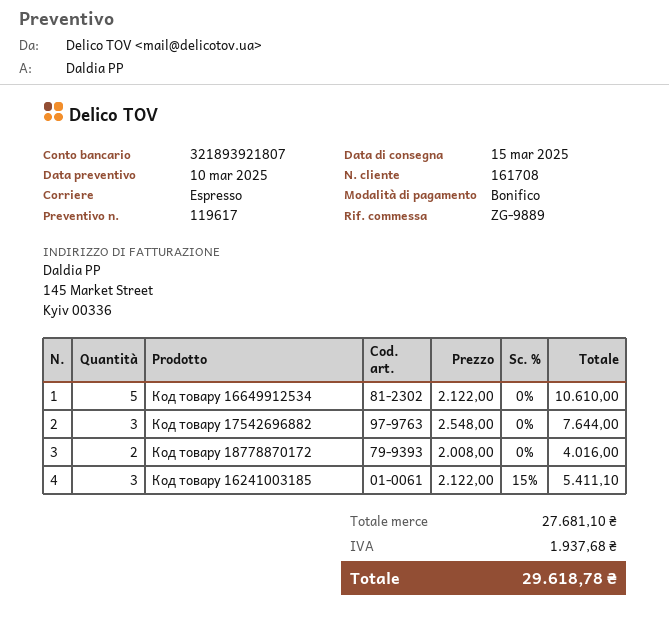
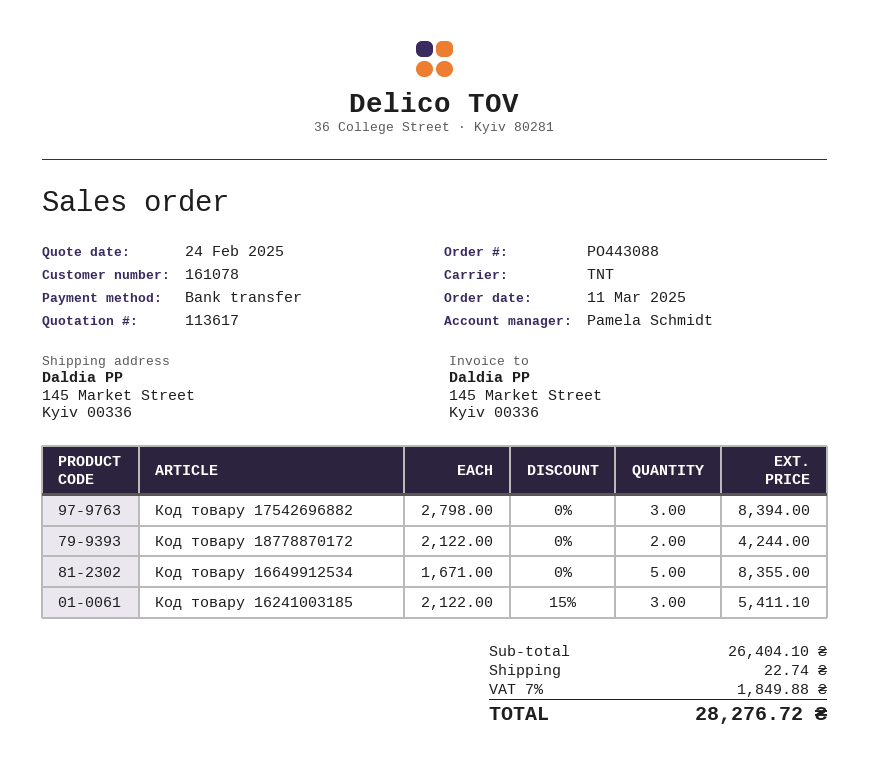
quote number: 119617 -> 113617
quote date: 2025-03-10 -> 2025-02-24
customer number: 161708 -> 161078
shipping method: express -> TNT
Код товару 16649912534: 5 x 2122.00 = 10610.00 -> 5 x 1671.00 = 8355.00
Код товару 17542696882: 3 x 2548.00 = 7644.00 -> 3 x 2798.00 = 8394.00
Код товару 18778870172: 2 x 2008.00 = 4016.00 -> 2 x 2122.00 = 4244.00
subtotal: 27681.10 -> 26404.10
shipping: none -> 22.74
tax: 1937.68 -> 1849.88
total: 29618.78 -> 28276.72

